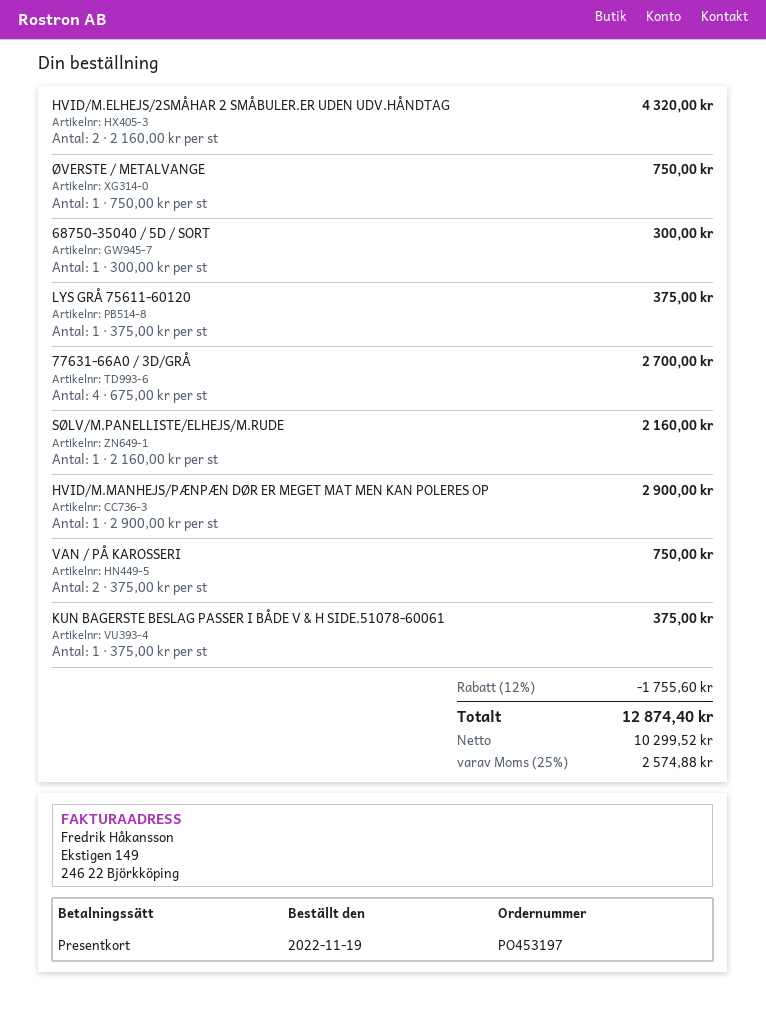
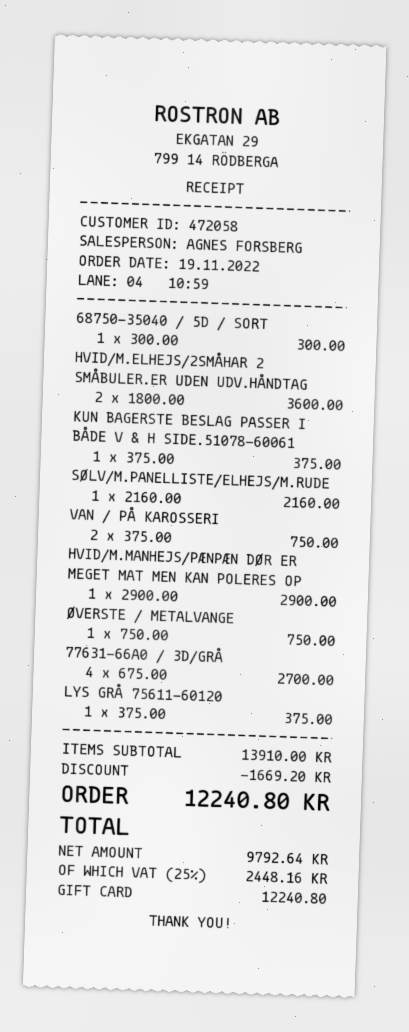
HVID/M.ELHEJS/2SMÅHAR 2 SMÅBULER.ER UDEN UDV.HÅNDTAG: 2 x 2160.00 = 4320.00 -> 2 x 1800.00 = 3600.00
discount: 1755.60 -> 1669.20
net: 10299.52 -> 9792.64
tax: 25% = 2574.88 -> 25% = 2448.16
total: 12874.40 -> 12240.80

